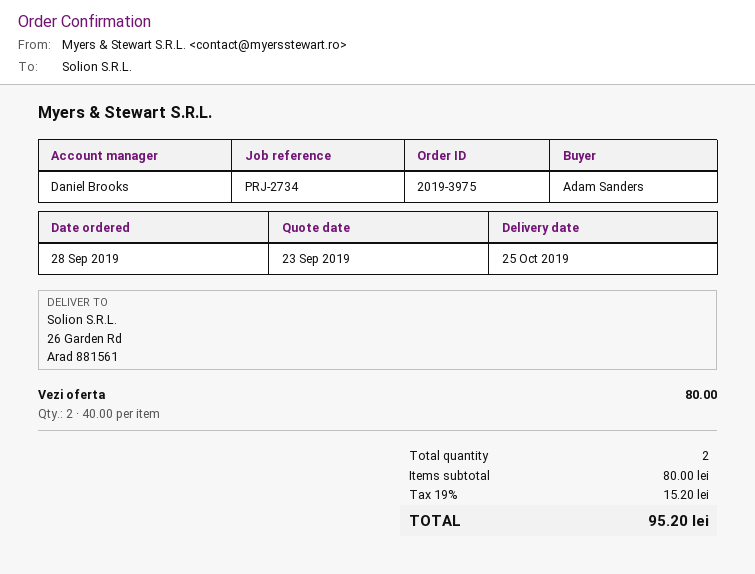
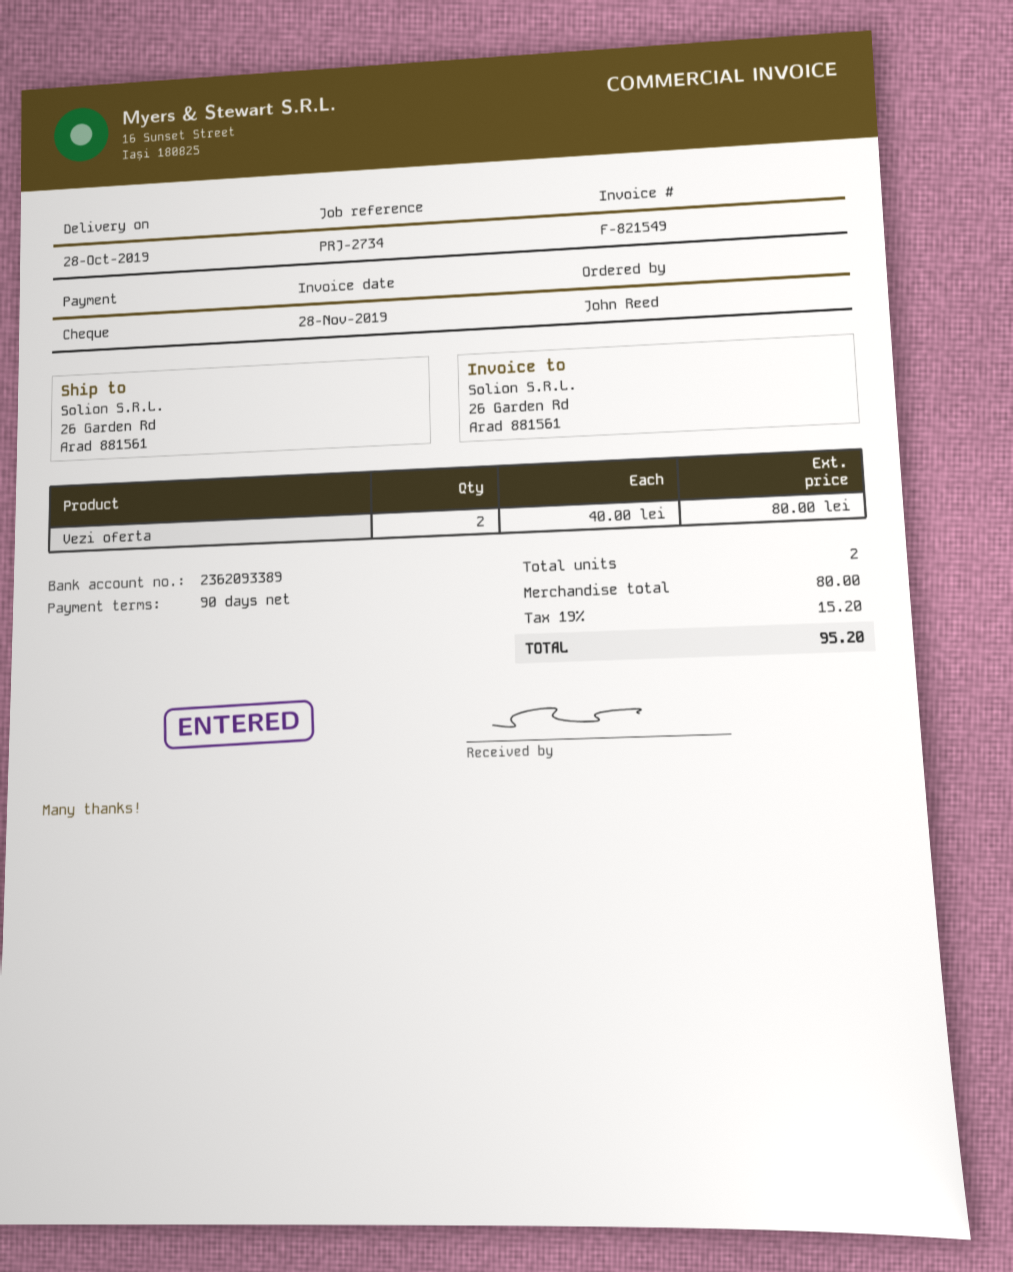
delivery date: 2019-10-25 -> 2019-10-28
ordered by: Adam Sanders -> John Reed

